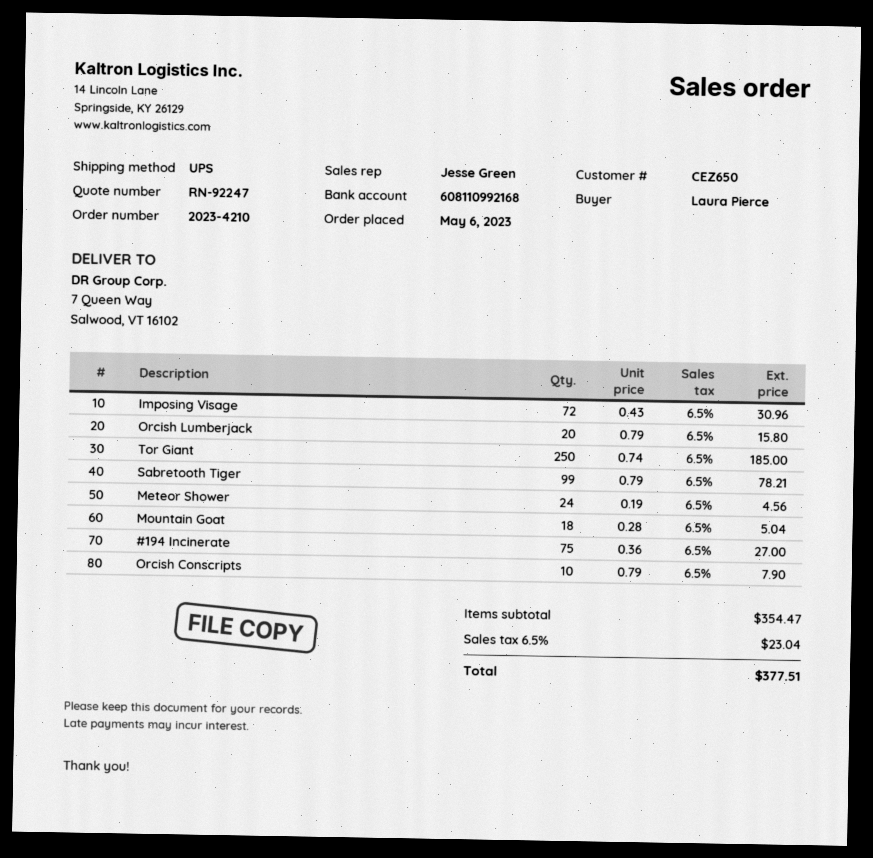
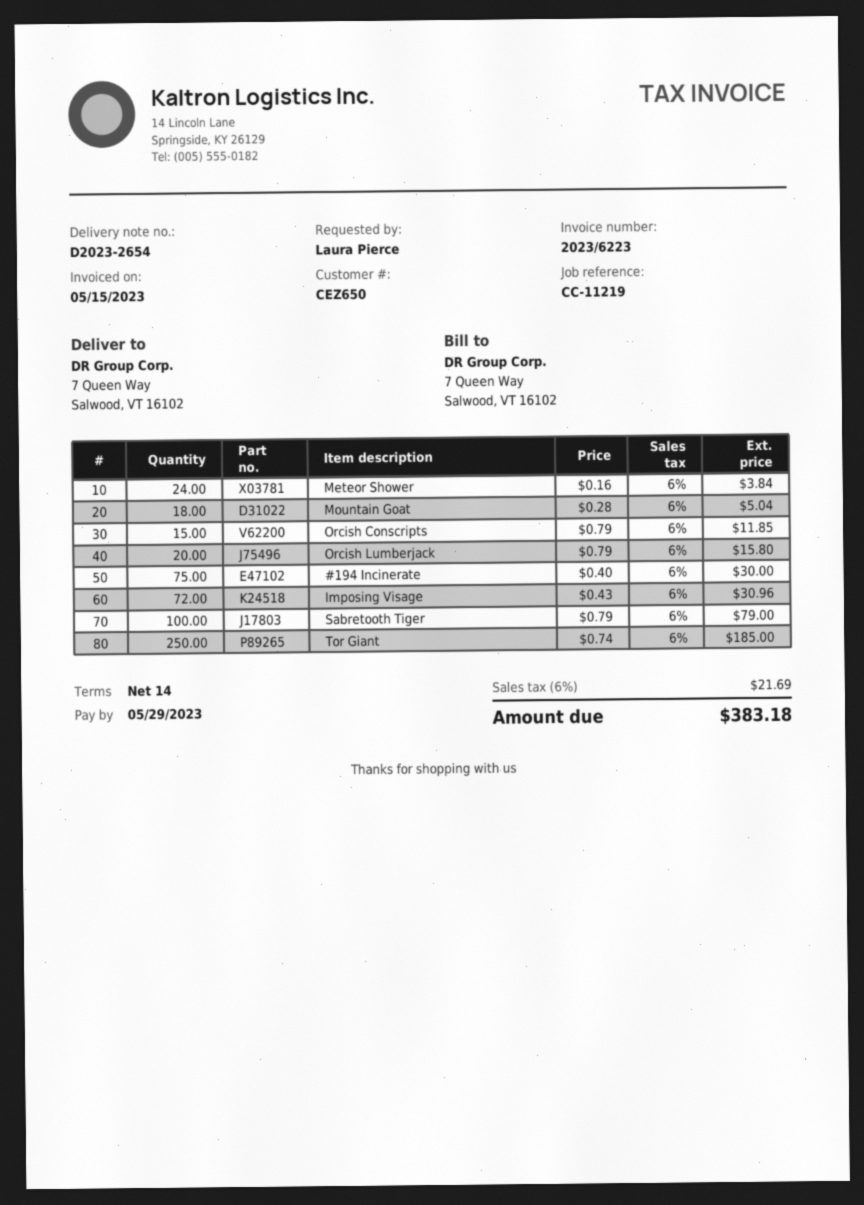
Sabretooth Tiger: 99 x 0.79 = 78.21 -> 100 x 0.79 = 79.00
Meteor Shower: 24 x 0.19 = 4.56 -> 24 x 0.16 = 3.84
#194 Incinerate: 75 x 0.36 = 27.00 -> 75 x 0.40 = 30.00
Orcish Conscripts: 10 x 0.79 = 7.90 -> 15 x 0.79 = 11.85
tax: 6.5% = 23.04 -> 6% = 21.69
total: 377.51 -> 383.18

